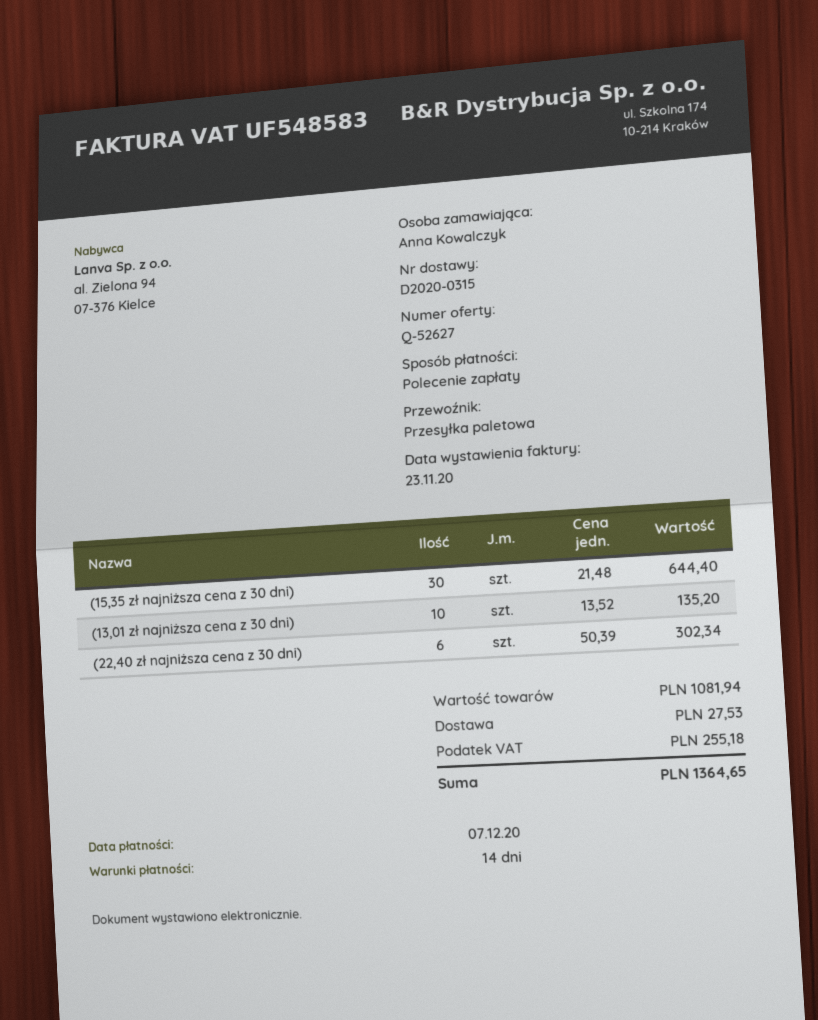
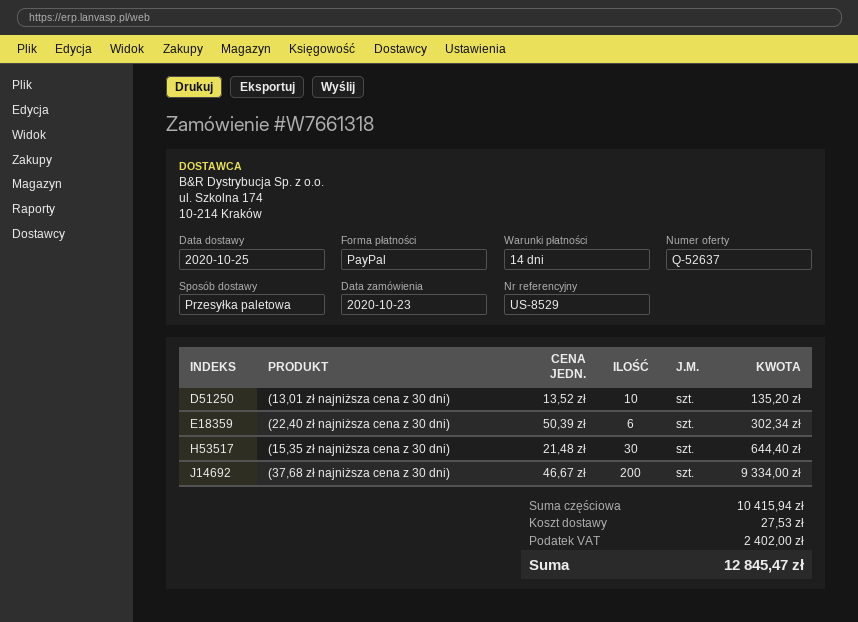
quote number: Q-52627 -> Q-52637
payment method: direct debit -> PayPal
(37,68 zł najniższa cena z 30 dni): none -> 200 x 46.67 = 9334.00
subtotal: 1081.94 -> 10415.94
tax: 255.18 -> 2402.00
total: 1364.65 -> 12845.47

